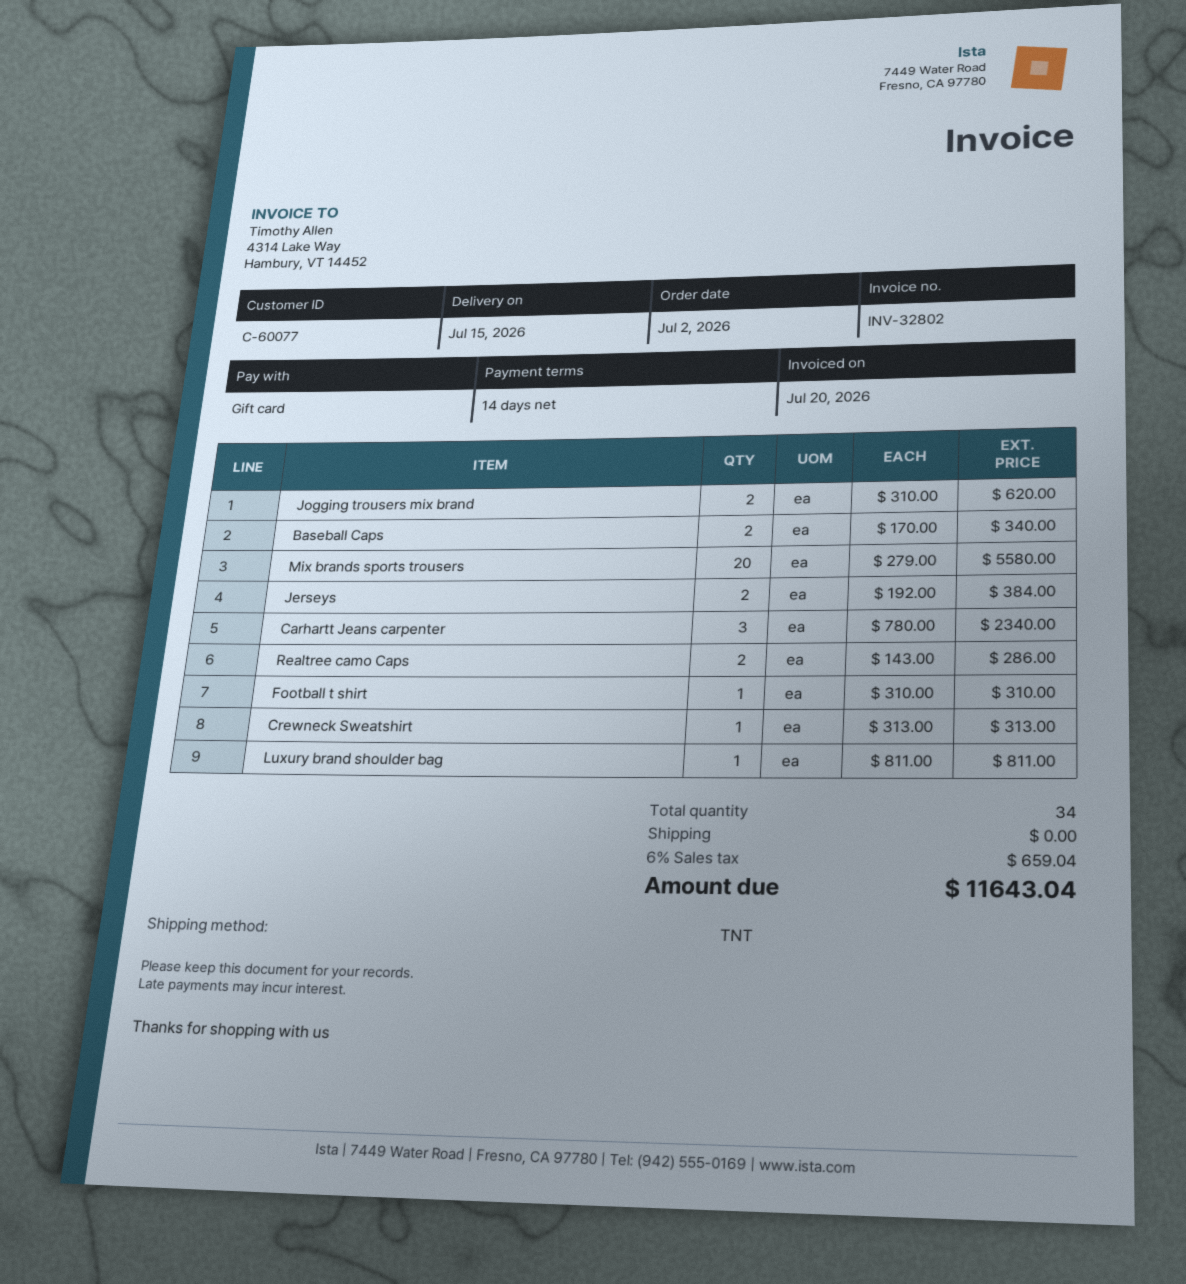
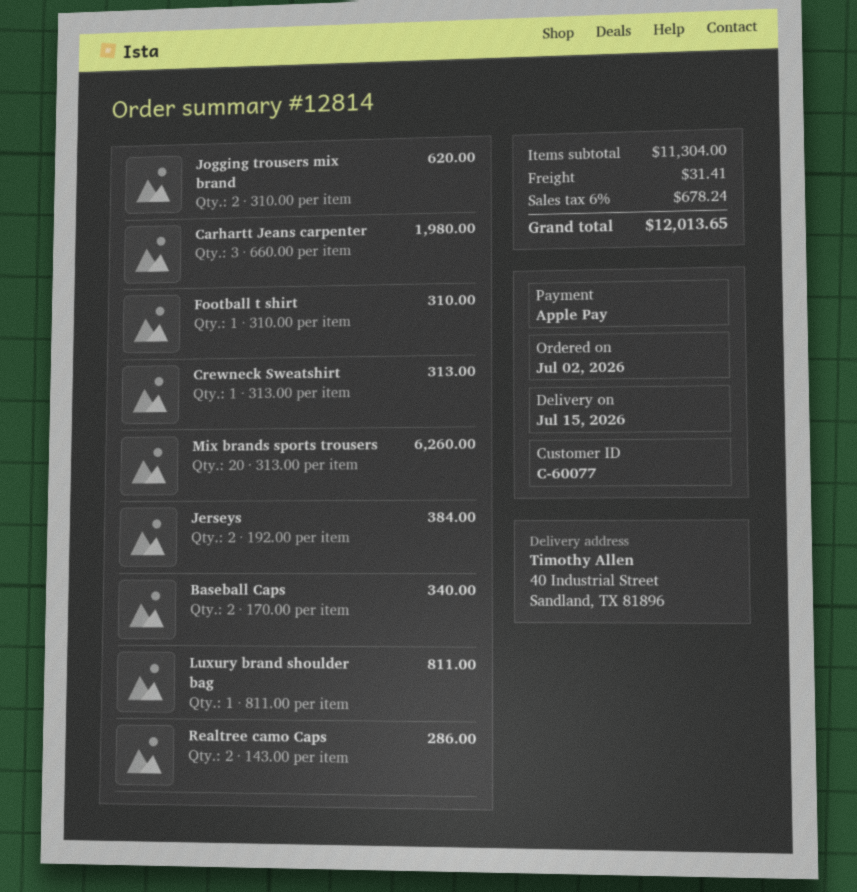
payment method: gift card -> Apple Pay
Mix brands sports trousers: 20 x 279.00 = 5580.00 -> 20 x 313.00 = 6260.00
Carhartt Jeans carpenter: 3 x 780.00 = 2340.00 -> 3 x 660.00 = 1980.00
shipping: 0.00 -> 31.41
tax: 6% = 659.04 -> 6% = 678.24
total: 11643.04 -> 12013.65

